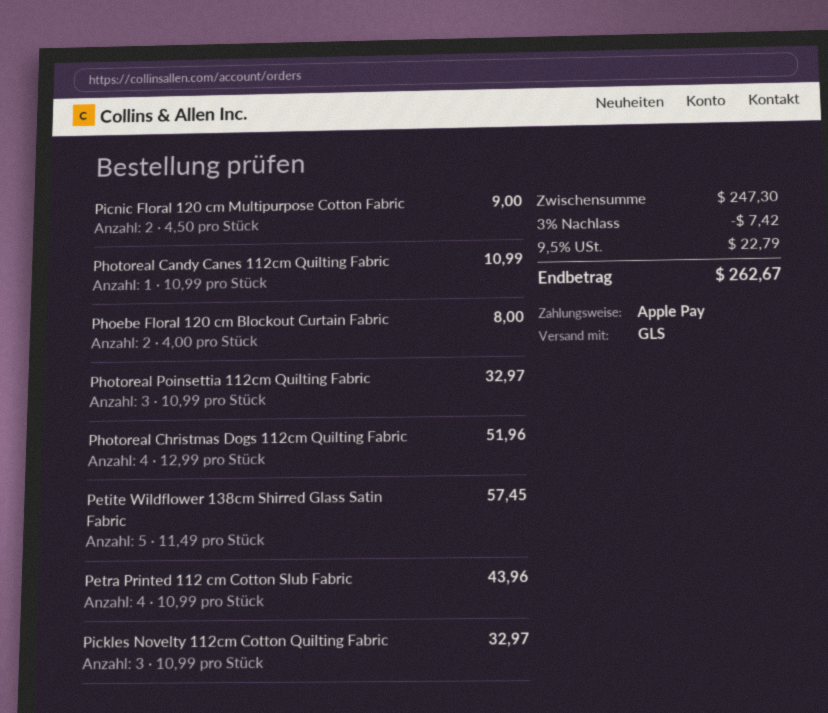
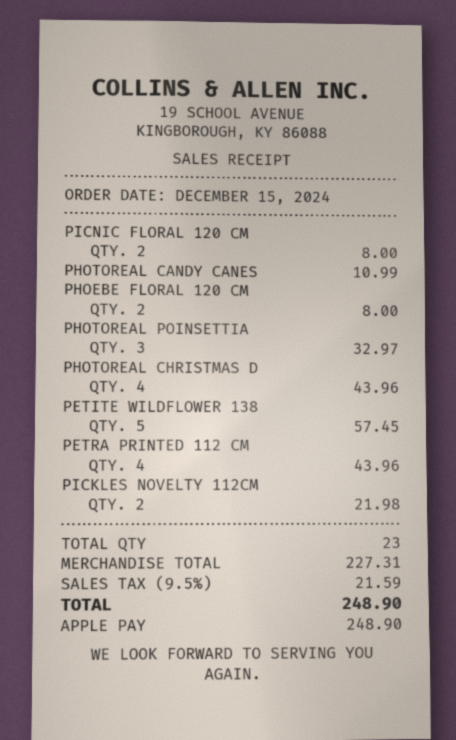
Picnic Floral 120 cm Multipurpose Cotton Fabric: 2 for 9.00 -> 2 for 8.00
Photoreal Christmas Dogs 112cm Quilting Fabric: 4 for 51.96 -> 4 for 43.96
Pickles Novelty 112cm Cotton Quilting Fabric: 3 for 32.97 -> 2 for 21.98
subtotal: 247.30 -> 227.31
discount: 3% = 7.42 -> none
tax: 9.5% = 22.79 -> 9.5% = 21.59
total: 262.67 -> 248.90

